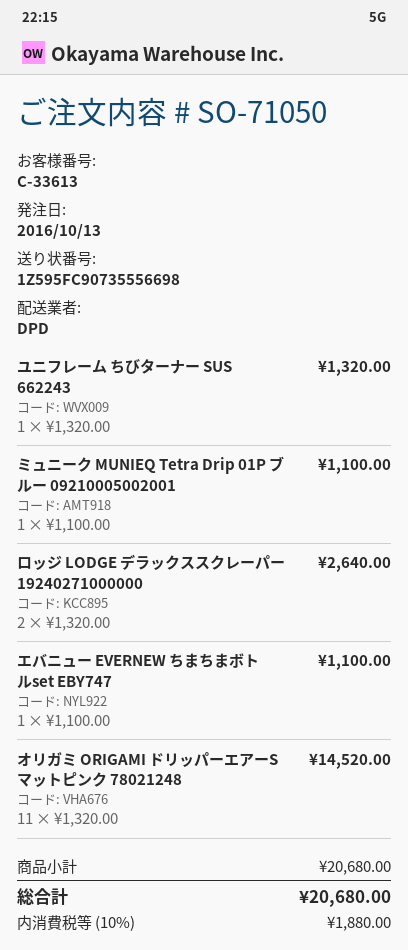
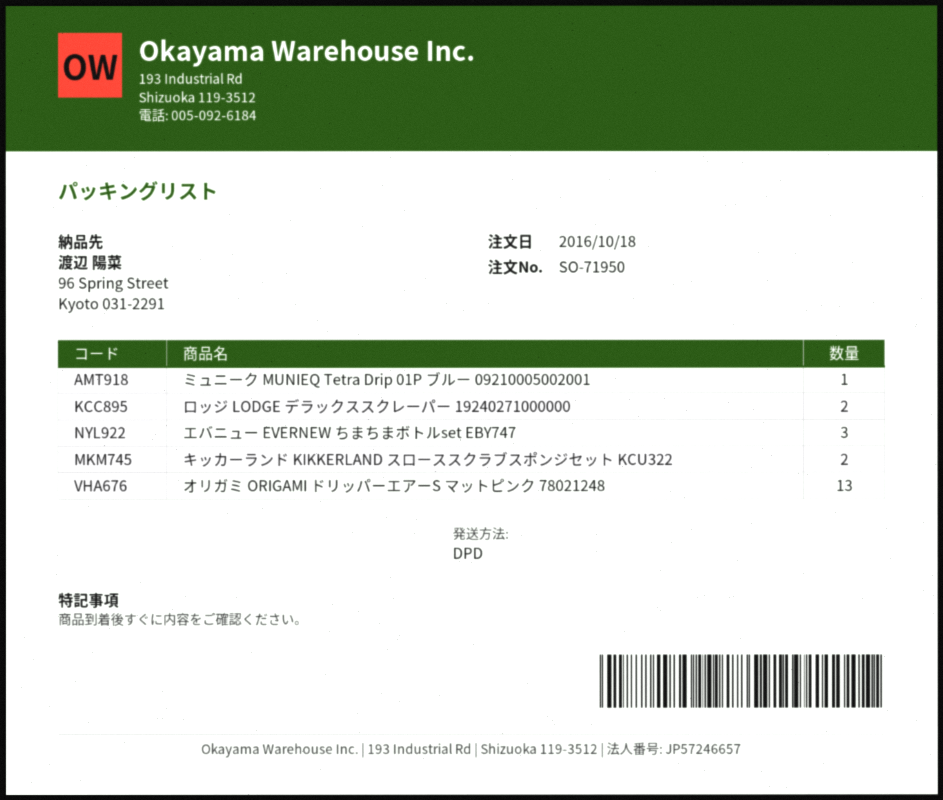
order number: SO-71050 -> SO-71950
order date: 2016-10-13 -> 2016-10-18
ユニフレーム ちびターナー SUS 662243: 1 -> none
エバニュー EVERNEW ちまちまボトルset EBY747: 1 -> 3
オリガミ ORIGAMI ドリッパーエアーS マットピンク 78021248: 11 -> 13
キッカーランド KIKKERLAND スローススクラブスポンジセット KCU322: none -> 2

